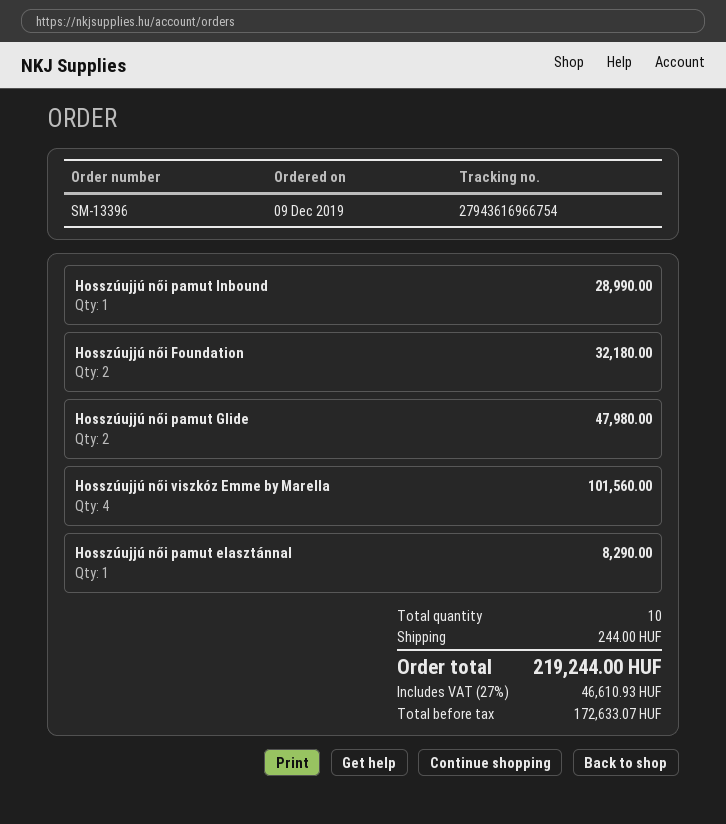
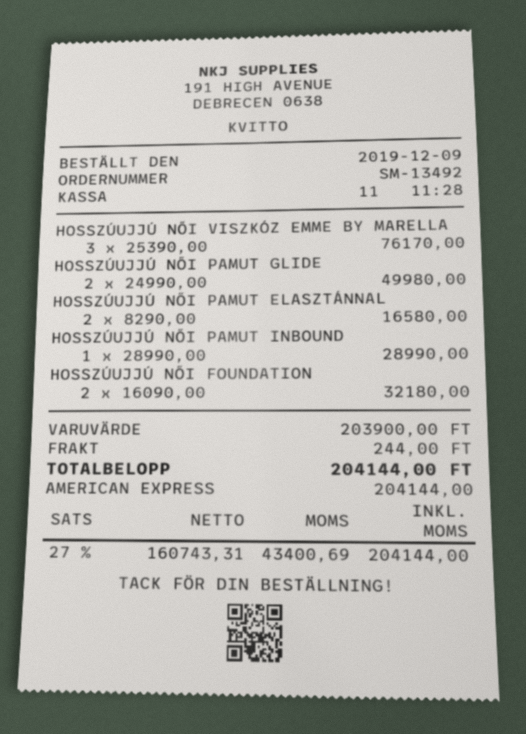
order number: SM-13396 -> SM-13492
Hosszúujjú női pamut Glide: 2 for 47980.00 -> 2 for 49980.00
Hosszúujjú női viszkóz Emme by Marella: 4 for 101560.00 -> 3 for 76170.00
Hosszúujjú női pamut elasztánnal: 1 for 8290.00 -> 2 for 16580.00
net: 172633.07 -> 160743.31
tax: 27% = 46610.93 -> 27% = 43400.69
total: 219244.00 -> 204144.00

